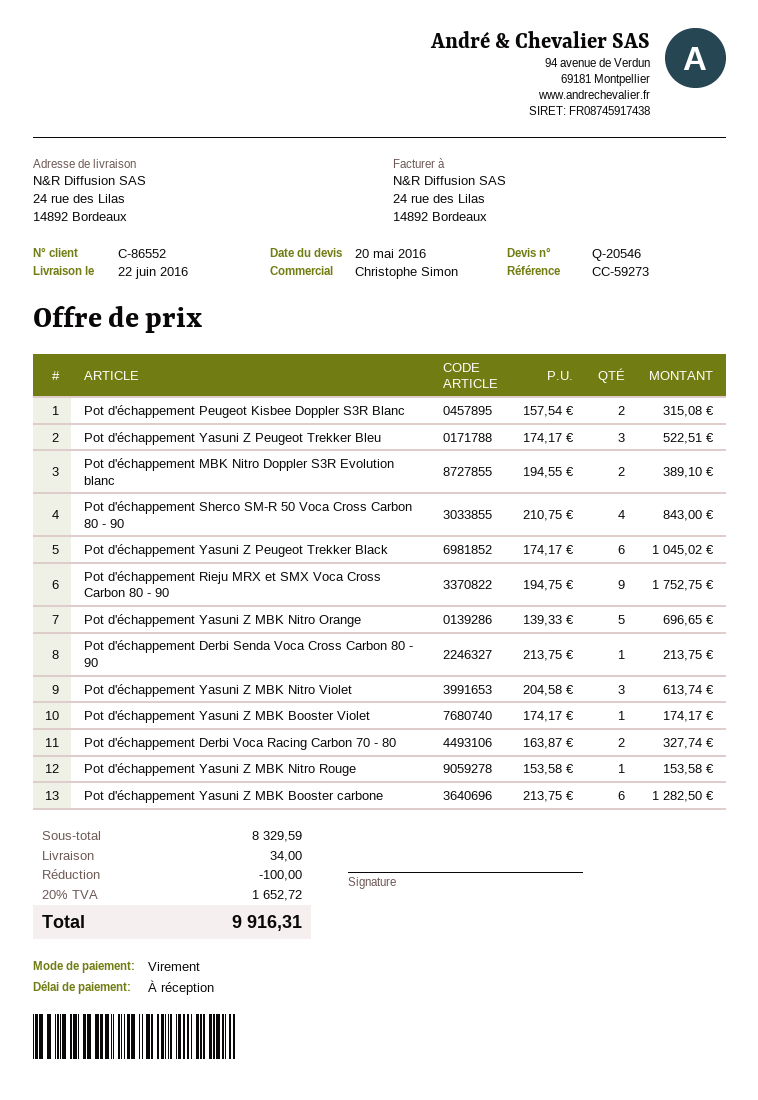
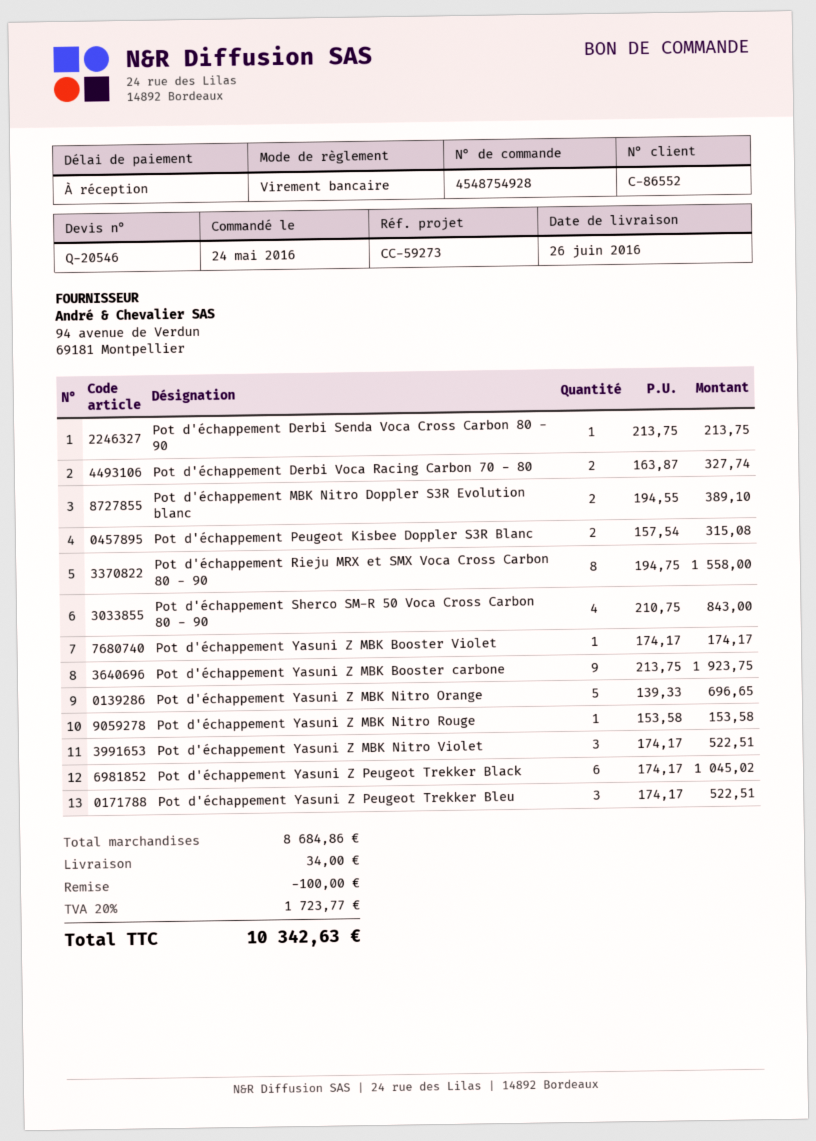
delivery date: 2016-06-22 -> 2016-06-26
Pot d'échappement Rieju MRX et SMX Voca Cross Carbon 80 - 90: 9 x 194.75 = 1752.75 -> 8 x 194.75 = 1558.00
Pot d'échappement Yasuni Z MBK Nitro Violet: 3 x 204.58 = 613.74 -> 3 x 174.17 = 522.51
Pot d'échappement Yasuni Z MBK Booster carbone: 6 x 213.75 = 1282.50 -> 9 x 213.75 = 1923.75
subtotal: 8329.59 -> 8684.86
tax: 20% = 1652.72 -> 20% = 1723.77
total: 9916.31 -> 10342.63

